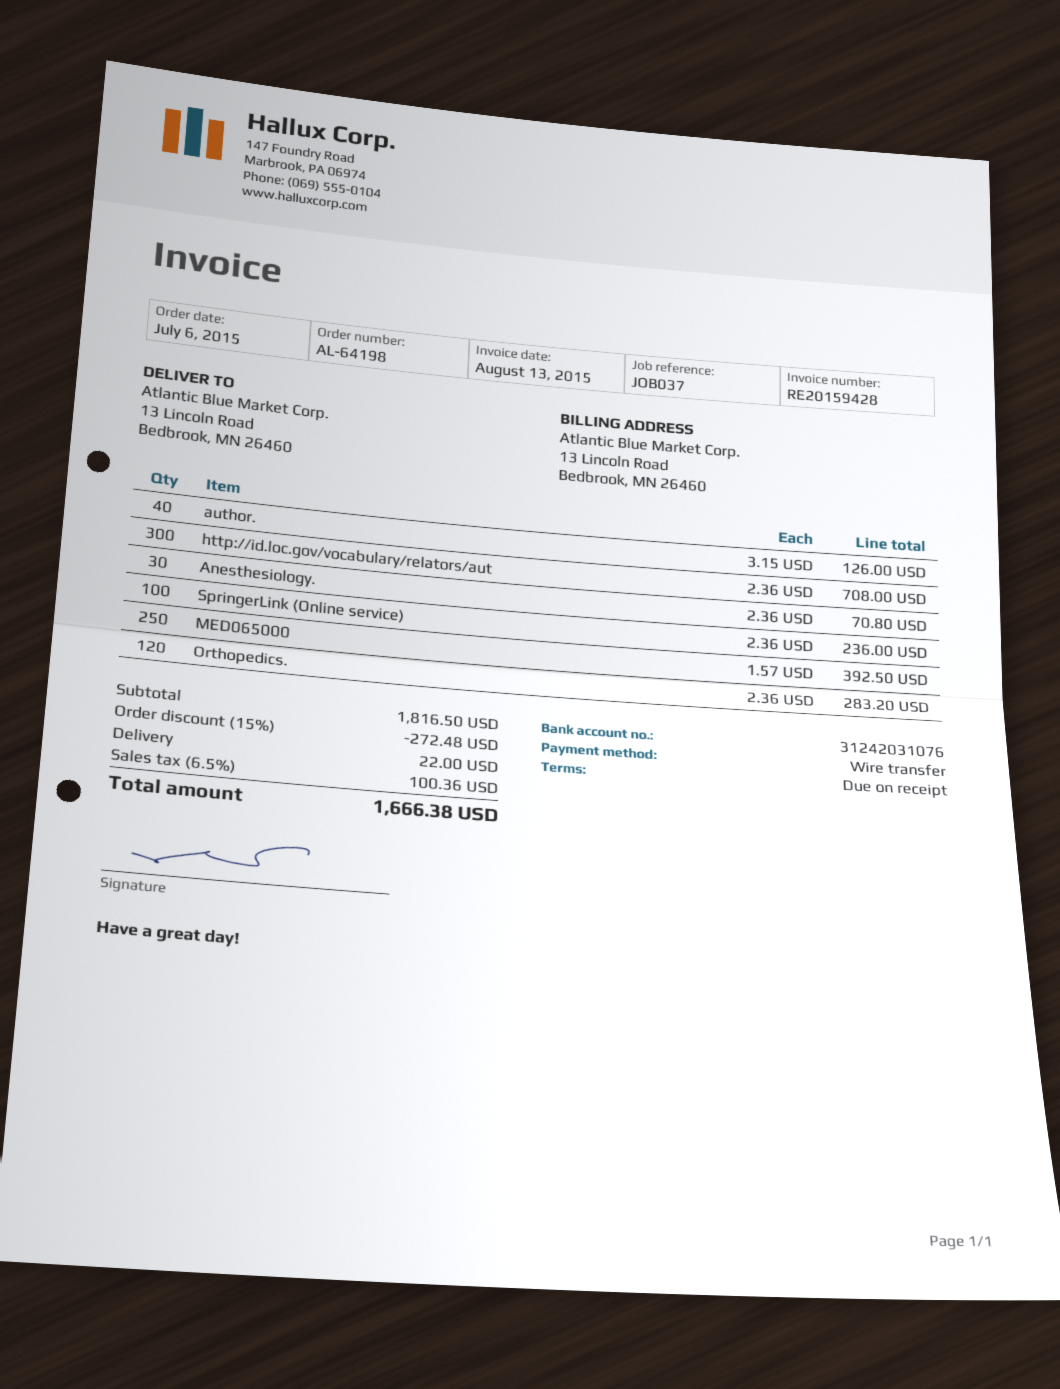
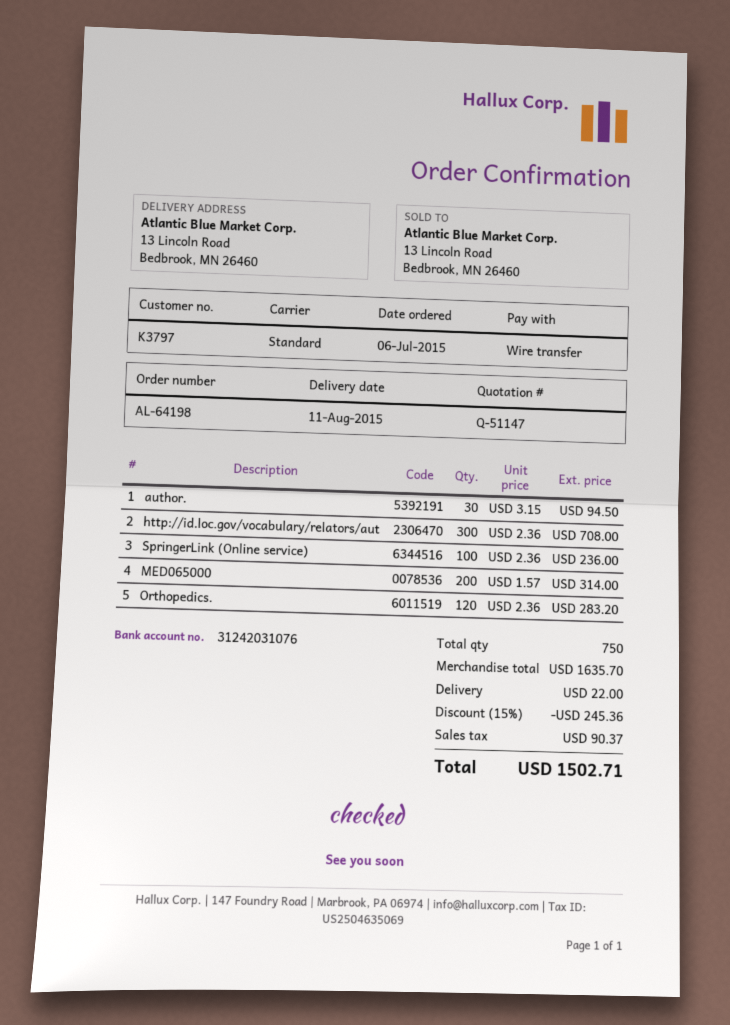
author.: 40 x 3.15 = 126.00 -> 30 x 3.15 = 94.50
Anesthesiology.: 30 x 2.36 = 70.80 -> none
MED065000: 250 x 1.57 = 392.50 -> 200 x 1.57 = 314.00
subtotal: 1816.50 -> 1635.70
discount: 15% = 272.48 -> 15% = 245.36
tax: 100.36 -> 90.37
total: 1666.38 -> 1502.71

